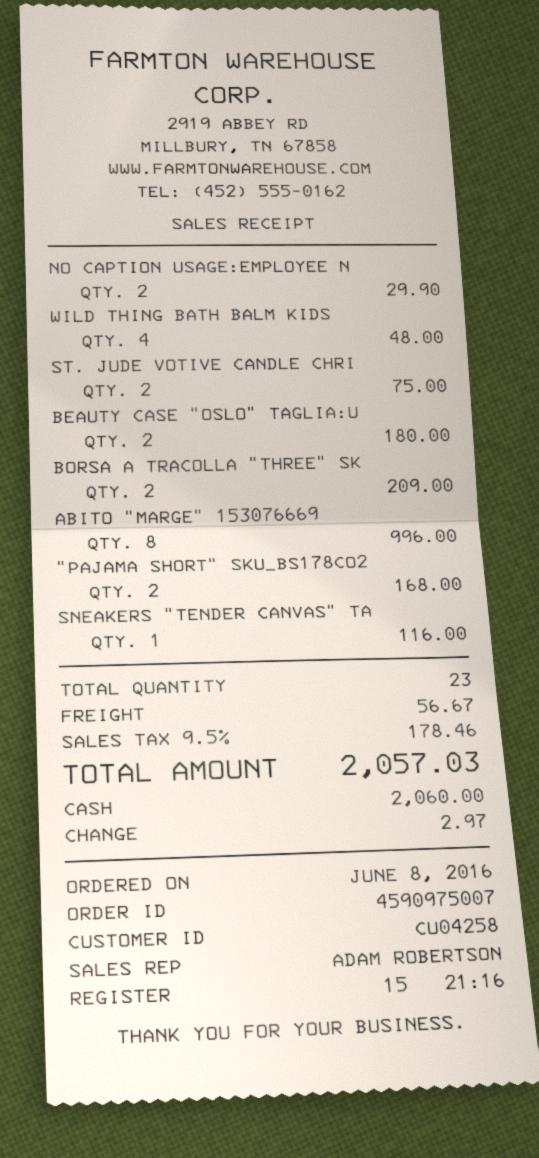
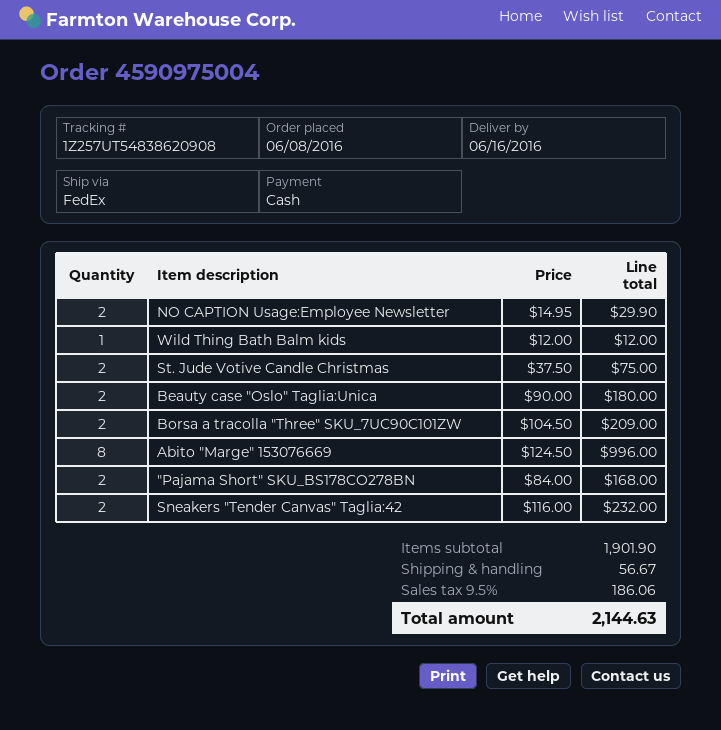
order number: 4590975007 -> 4590975004
WILD THING BATH BALM KIDS: 4 for 48.00 -> 1 for 12.00
SNEAKERS "TENDER CANVAS" TA: 1 for 116.00 -> 2 for 232.00
tax: 9.5% = 178.46 -> 9.5% = 186.06
total: 2057.03 -> 2144.63

